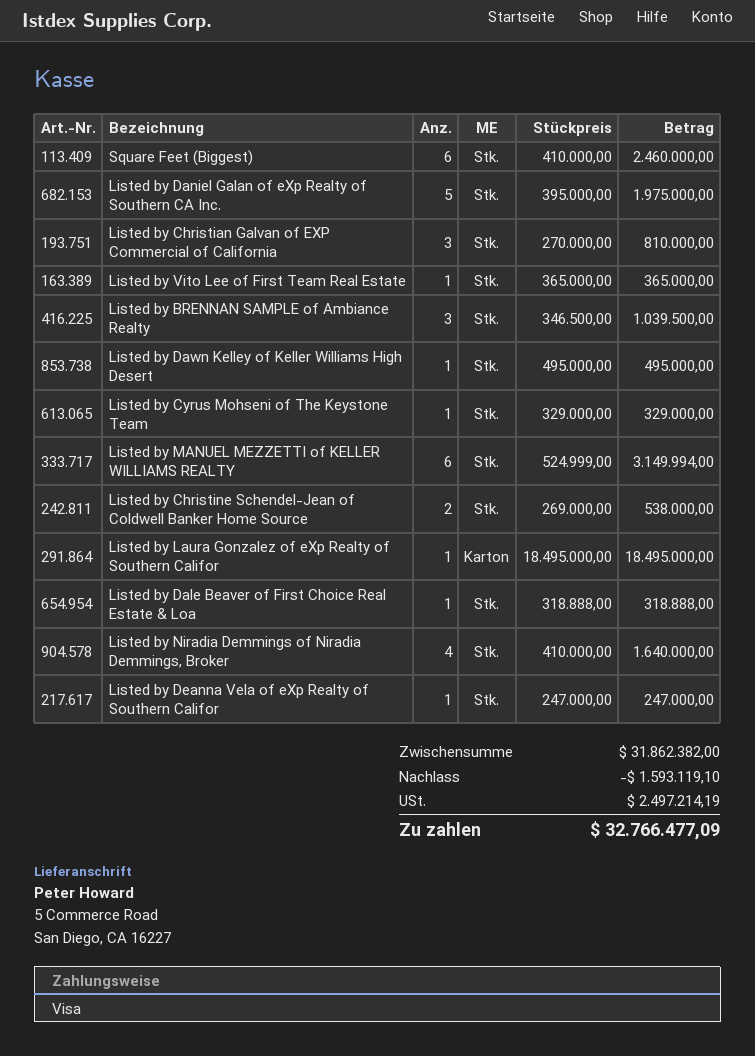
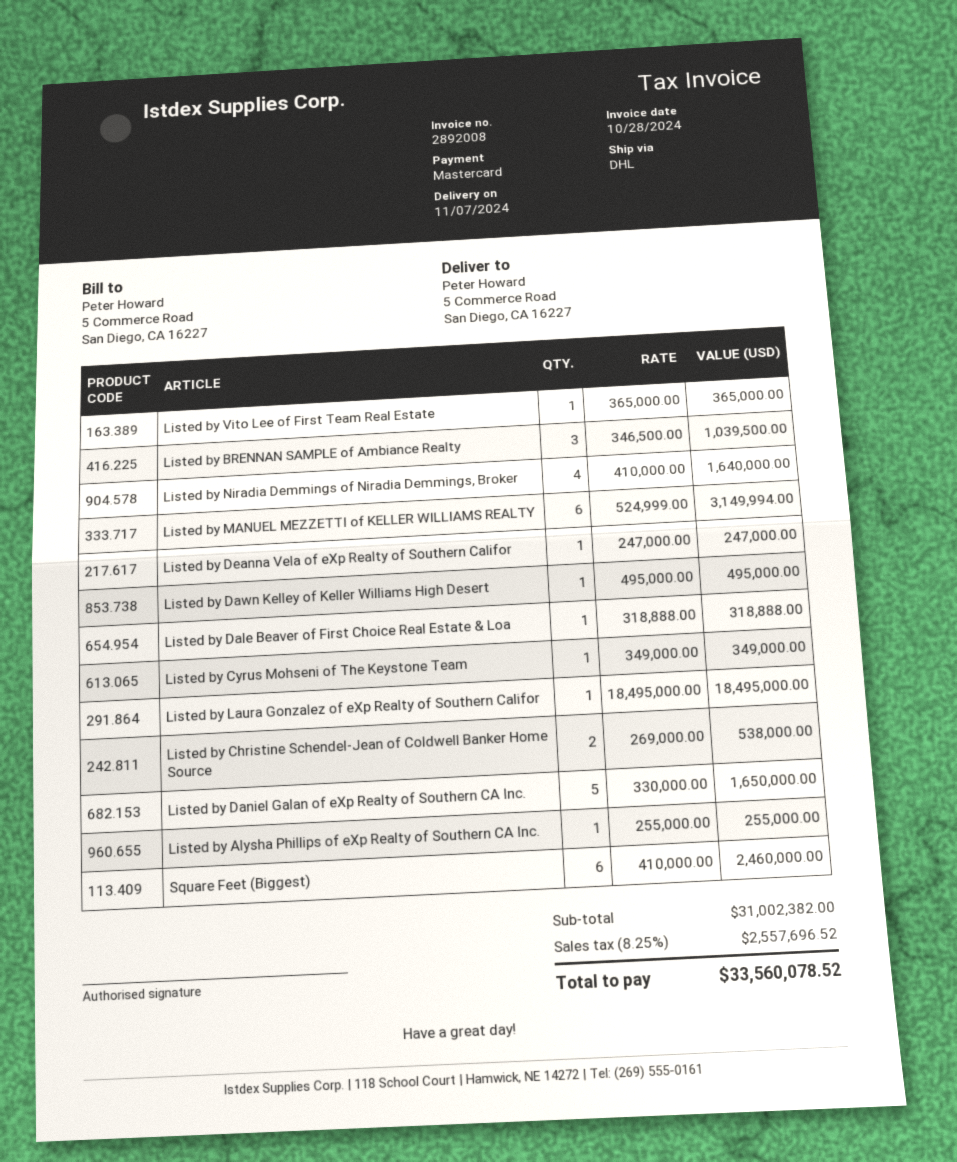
payment method: Visa -> Mastercard
Listed by Daniel Galan of eXp Realty of Southern CA Inc.: 5 x 395000.00 = 1975000.00 -> 5 x 330000.00 = 1650000.00
Listed by Christian Galvan of EXP Commercial of California: 3 x 270000.00 = 810000.00 -> none
Listed by Cyrus Mohseni of The Keystone Team: 1 x 329000.00 = 329000.00 -> 1 x 349000.00 = 349000.00
Listed by Alysha Phillips of eXp Realty of Southern CA Inc.: none -> 1 x 255000.00 = 255000.00
subtotal: 31862382.00 -> 31002382.00
discount: 1593119.10 -> none
tax: 2497214.19 -> 2557696.52
total: 32766477.09 -> 33560078.52

